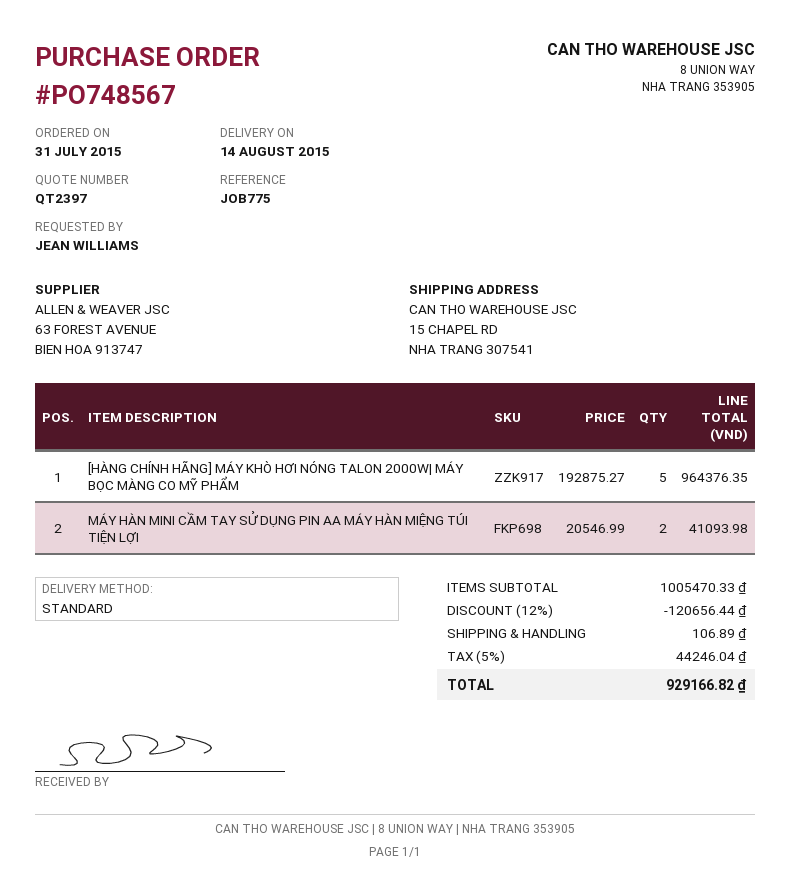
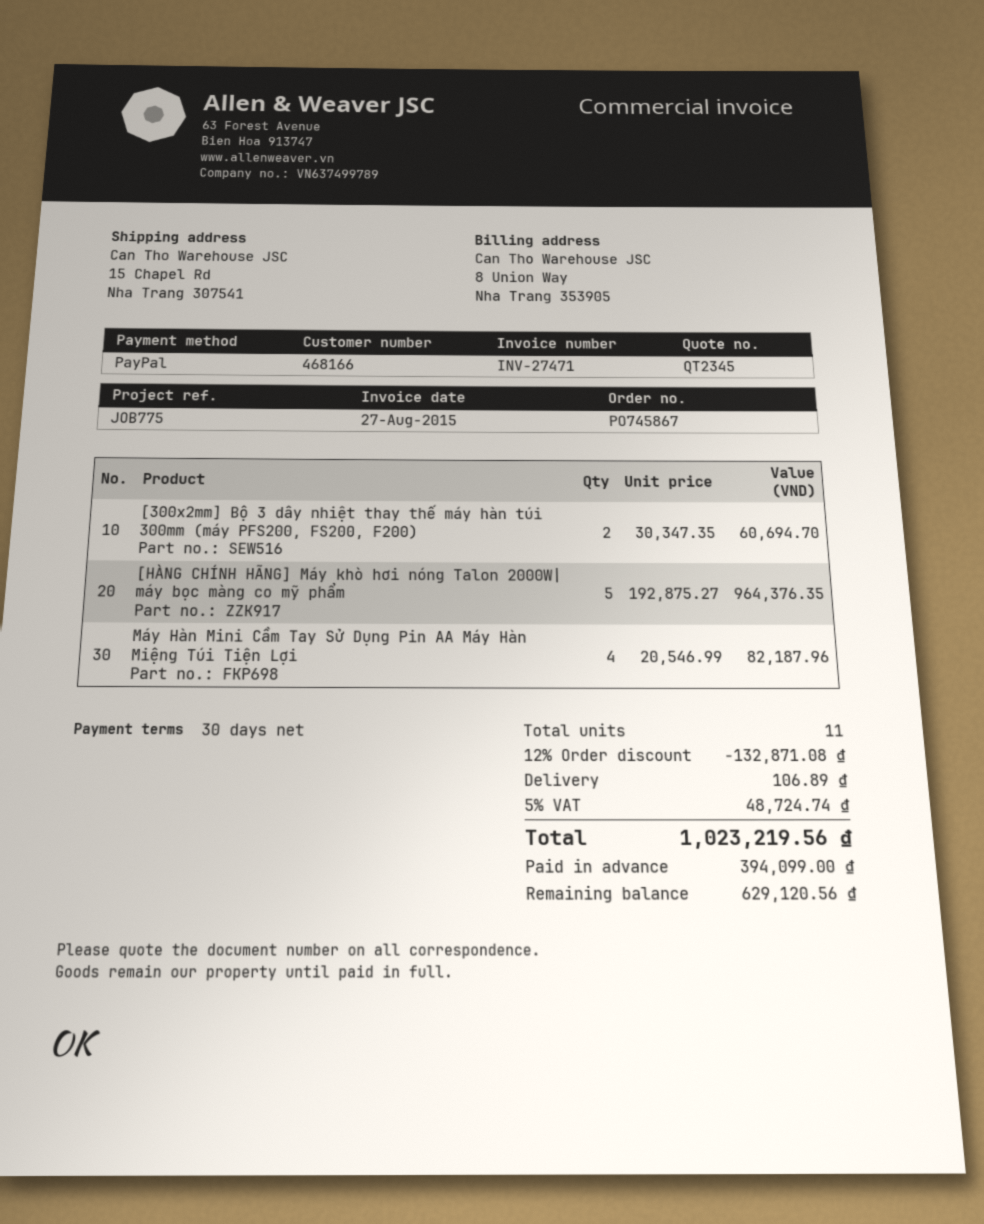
quote number: QT2397 -> QT2345
order number: PO748567 -> PO745867
MÁY HÀN MINI CẦM TAY SỬ DỤNG PIN AA MÁY HÀN MIỆNG TÚI TIỆN LỢI: 2 x 20546.99 = 41093.98 -> 4 x 20546.99 = 82187.96
[300x2mm] Bộ 3 dây nhiệt thay thế máy hàn túi 300mm (máy PFS200, FS200, F200): none -> 2 x 30347.35 = 60694.70
discount: 12% = 120656.44 -> 12% = 132871.08
tax: 5% = 44246.04 -> 5% = 48724.74
total: 929166.82 -> 1023219.56

